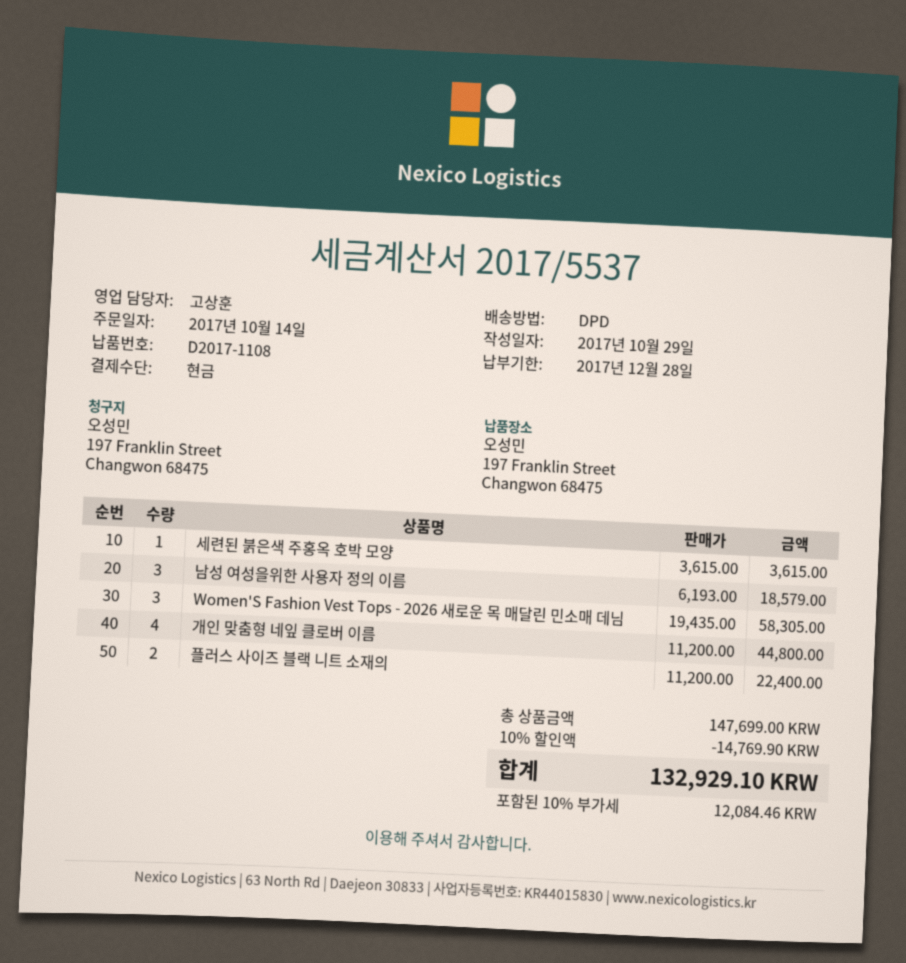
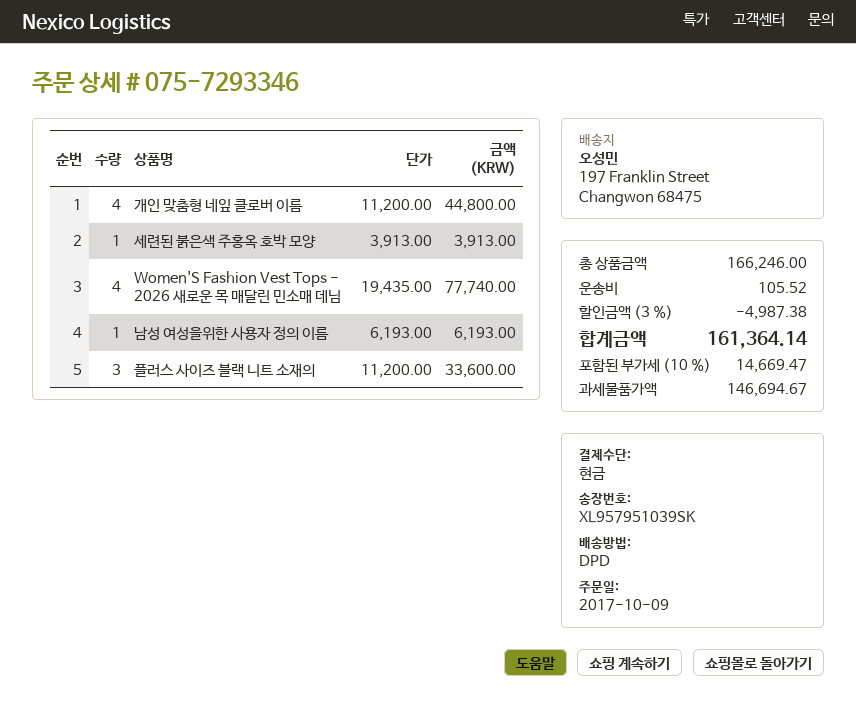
order date: 2017-10-14 -> 2017-10-09
세련된 붉은색 주홍옥 호박 모양: 1 x 3615.00 = 3615.00 -> 1 x 3913.00 = 3913.00
남성 여성을위한 사용자 정의 이름: 3 x 6193.00 = 18579.00 -> 1 x 6193.00 = 6193.00
Women'S Fashion Vest Tops - 2026 새로운 목 매달린 민소매 데님: 3 x 19435.00 = 58305.00 -> 4 x 19435.00 = 77740.00
플러스 사이즈 블랙 니트 소재의: 2 x 11200.00 = 22400.00 -> 3 x 11200.00 = 33600.00
subtotal: 147699.00 -> 166246.00
discount: 10% = 14769.90 -> 3% = 4987.38
shipping: none -> 105.52
tax: 10% = 12084.46 -> 10% = 14669.47
total: 132929.10 -> 161364.14

